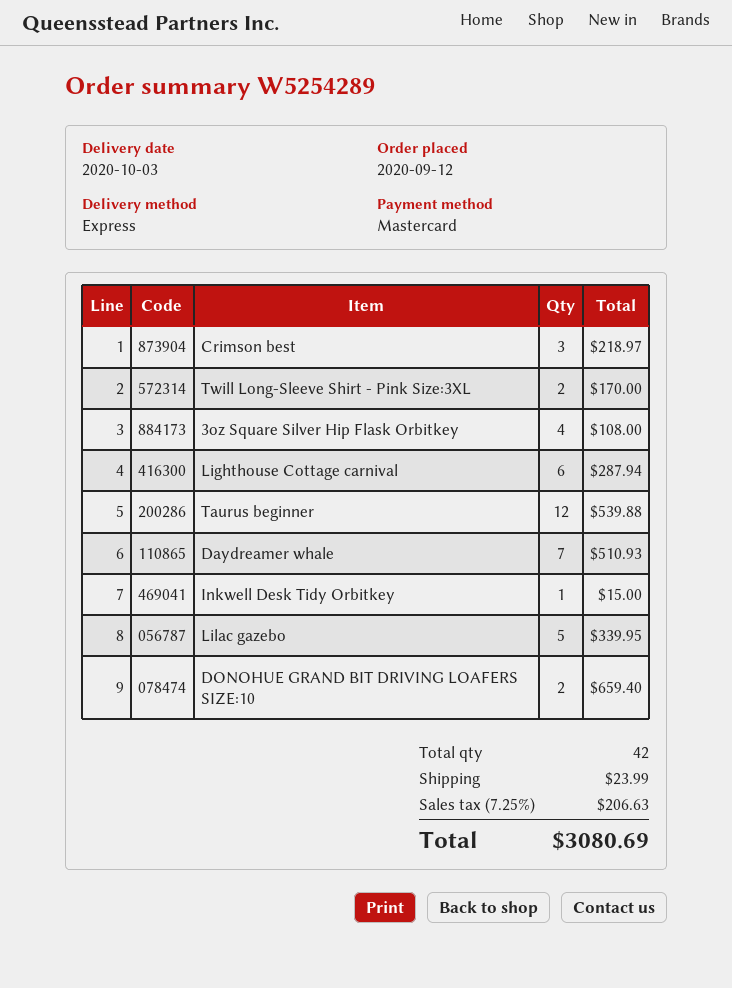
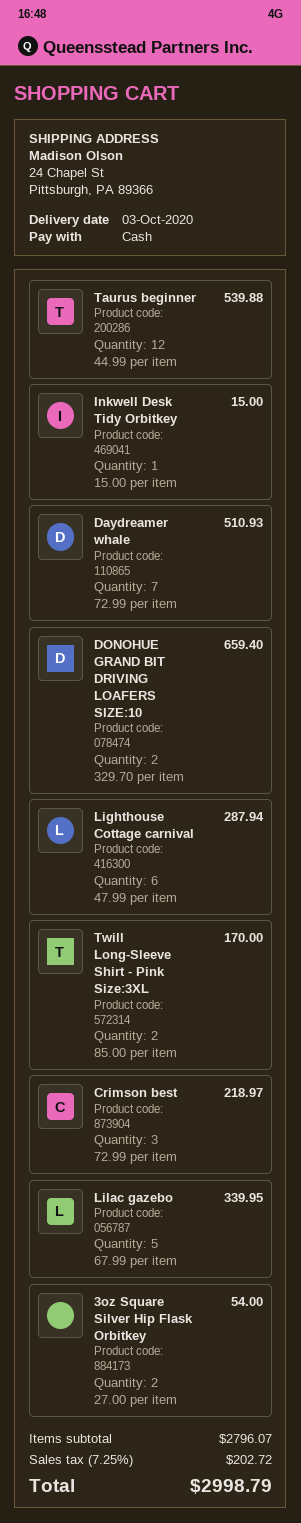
payment method: Mastercard -> cash
3oz Square Silver Hip Flask Orbitkey: 4 for 108.00 -> 2 for 54.00
shipping: 23.99 -> none
tax: 7.25% = 206.63 -> 7.25% = 202.72
total: 3080.69 -> 2998.79

